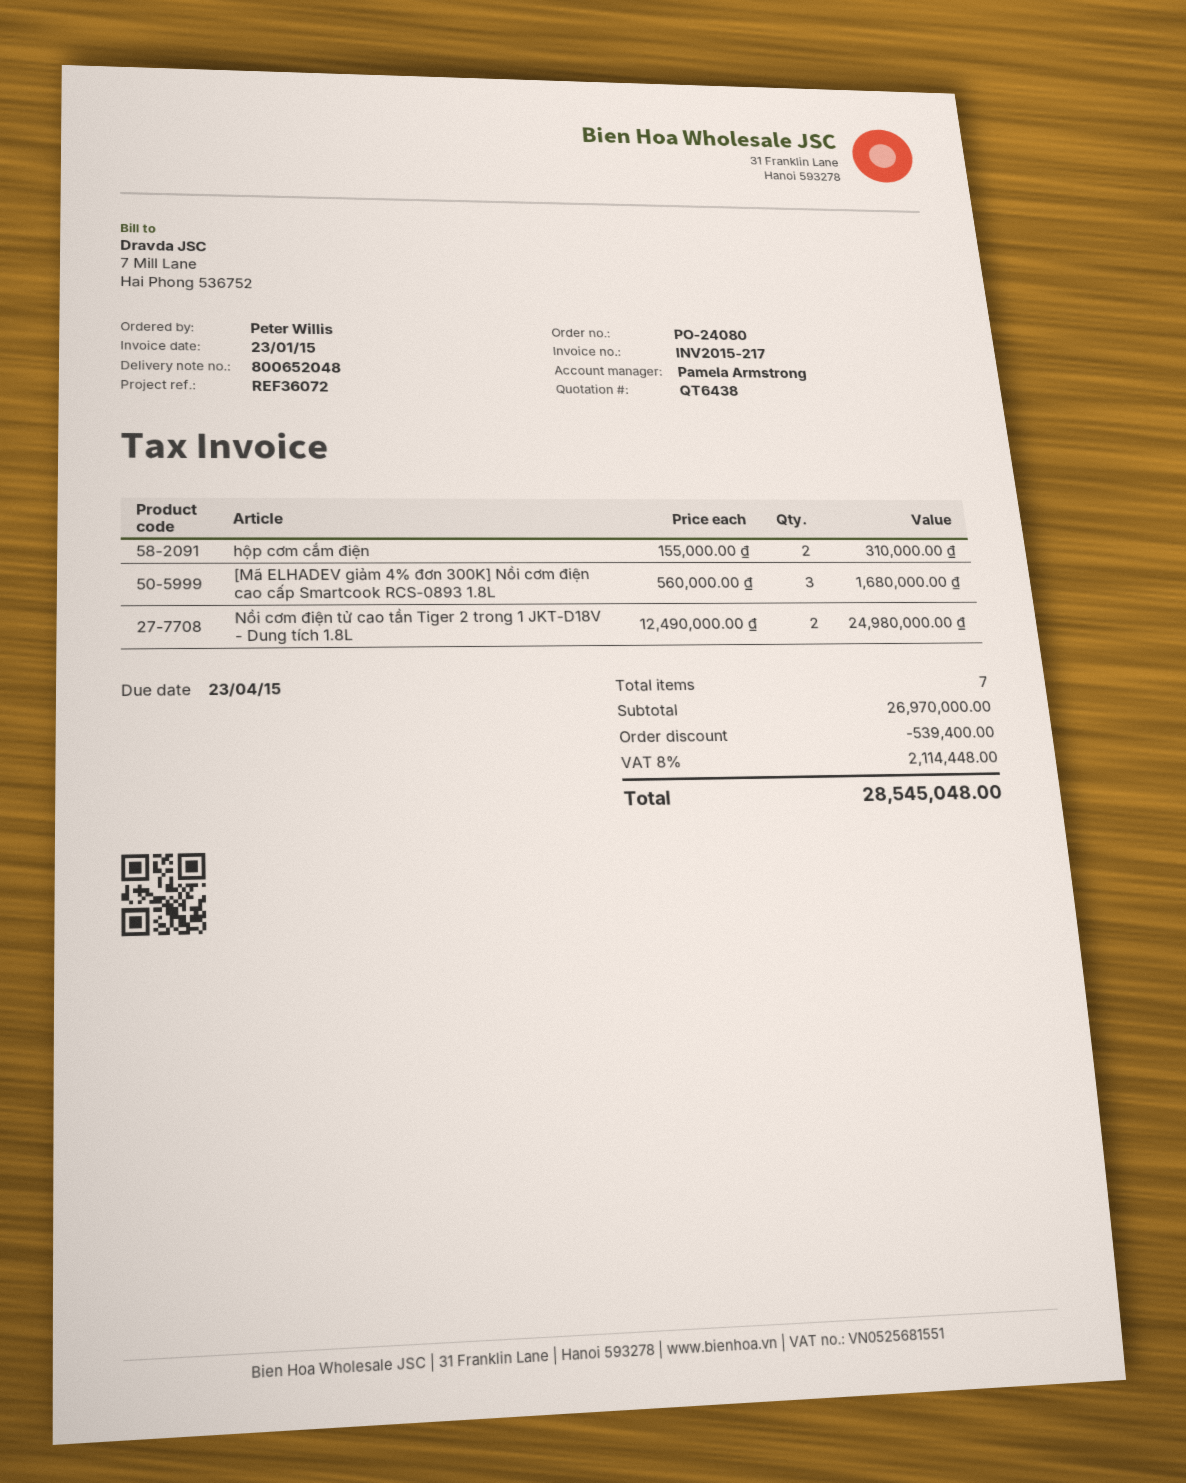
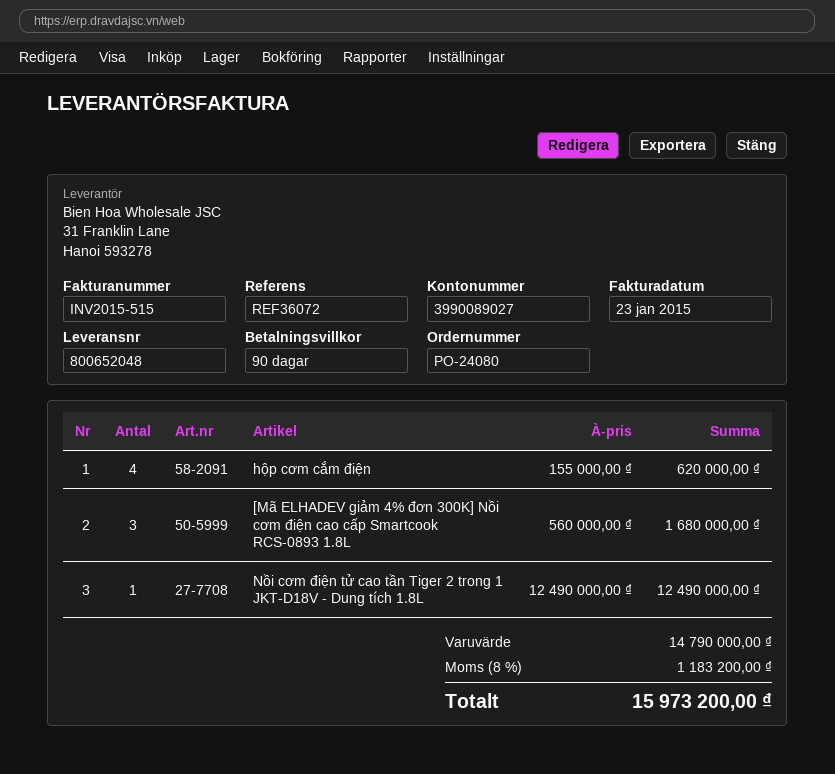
invoice number: INV2015-217 -> INV2015-515
hộp cơm cắm điện: 2 x 155000.00 = 310000.00 -> 4 x 155000.00 = 620000.00
Nồi cơm điện tử cao tần Tiger 2 trong 1 JKT-D18V - Dung tích 1.8L: 2 x 12490000.00 = 24980000.00 -> 1 x 12490000.00 = 12490000.00
subtotal: 26970000.00 -> 14790000.00
discount: 539400.00 -> none
tax: 8% = 2114448.00 -> 8% = 1183200.00
total: 28545048.00 -> 15973200.00

